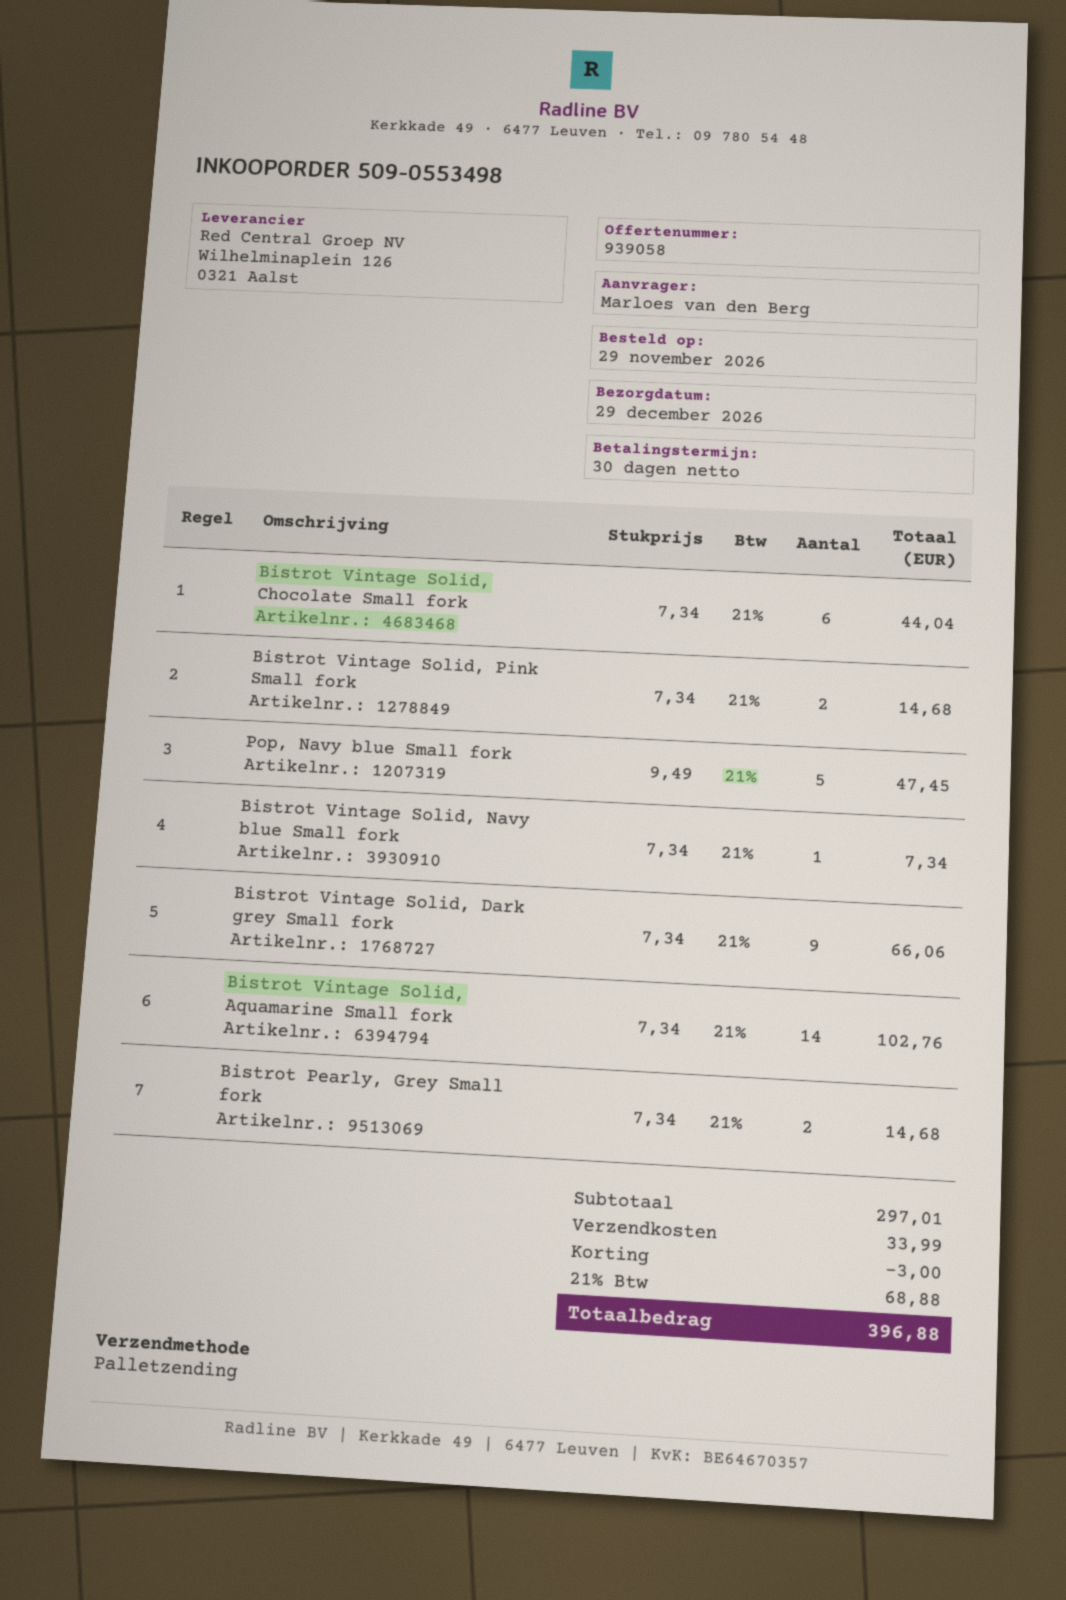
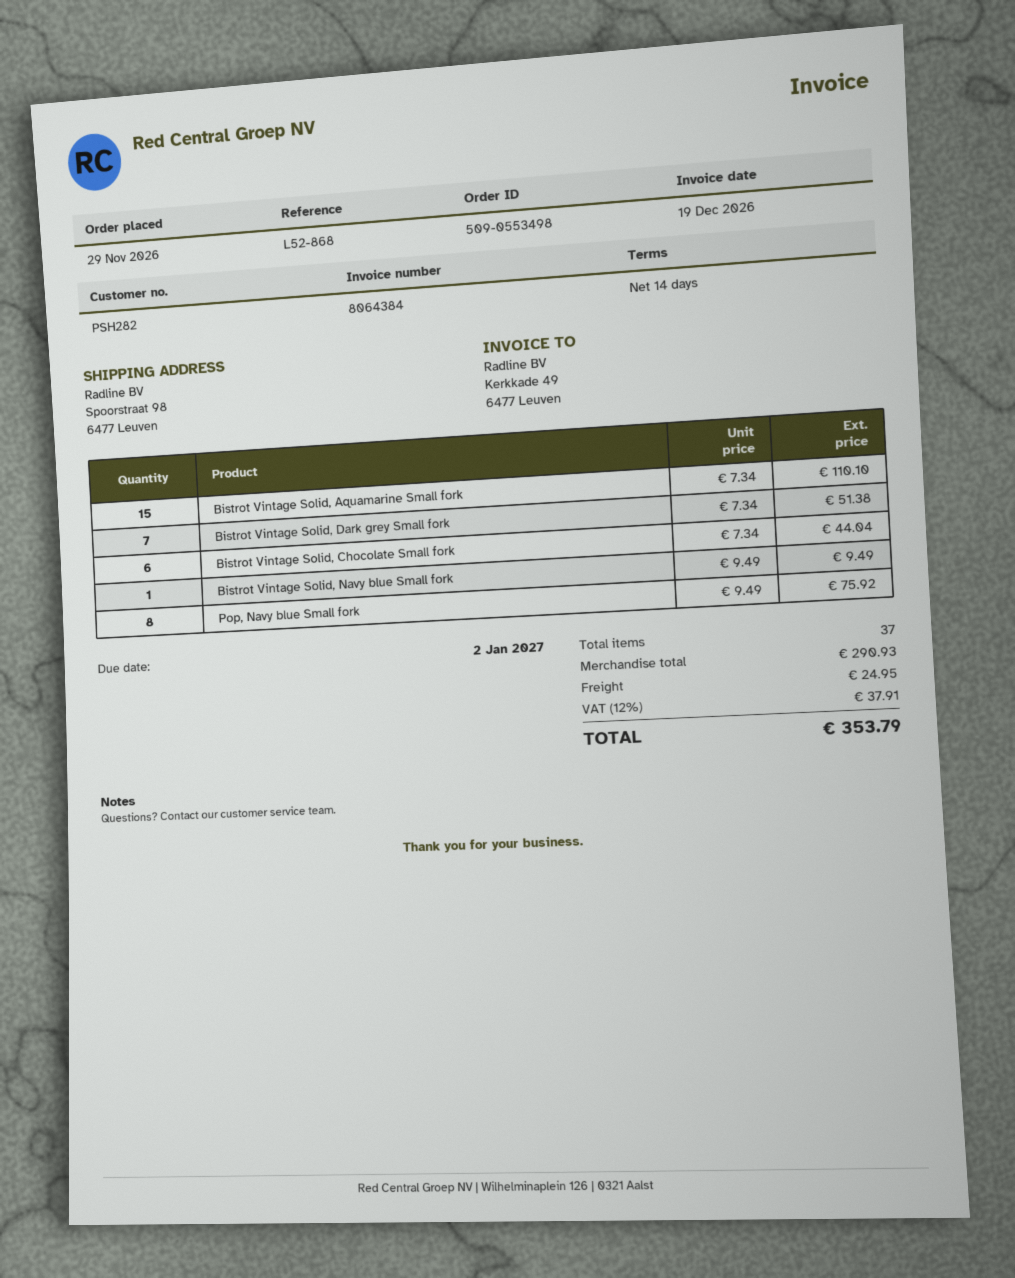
payment terms: 30 days -> 14 days
Bistrot Vintage Solid, Pink Small fork: 2 x 7.34 = 14.68 -> none
Pop, Navy blue Small fork: 5 x 9.49 = 47.45 -> 8 x 9.49 = 75.92
Bistrot Vintage Solid, Navy blue Small fork: 1 x 7.34 = 7.34 -> 1 x 9.49 = 9.49
Bistrot Vintage Solid, Dark grey Small fork: 9 x 7.34 = 66.06 -> 7 x 7.34 = 51.38
Bistrot Vintage Solid, Aquamarine Small fork: 14 x 7.34 = 102.76 -> 15 x 7.34 = 110.10
Bistrot Pearly, Grey Small fork: 2 x 7.34 = 14.68 -> none
subtotal: 297.01 -> 290.93
discount: 3.00 -> none
shipping: 33.99 -> 24.95
tax: 21% = 68.88 -> 12% = 37.91
total: 396.88 -> 353.79

